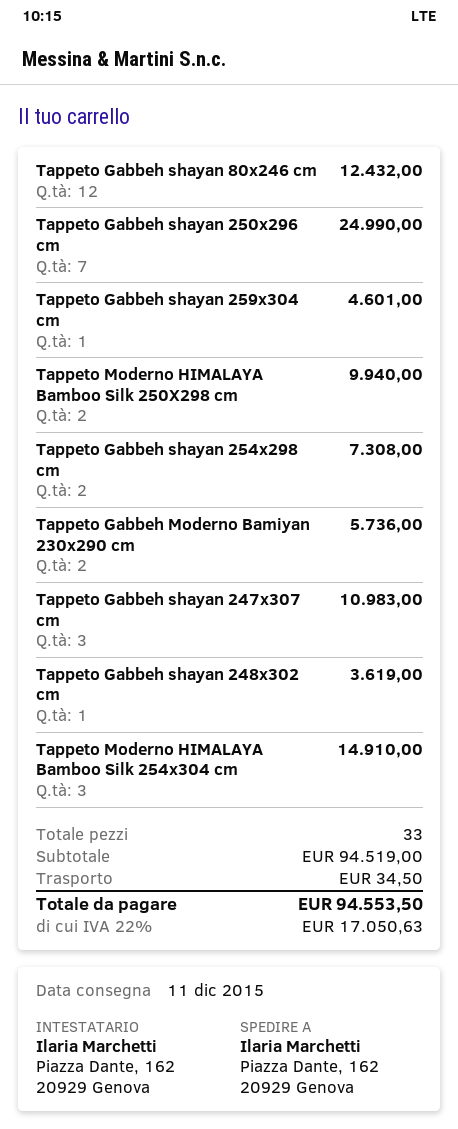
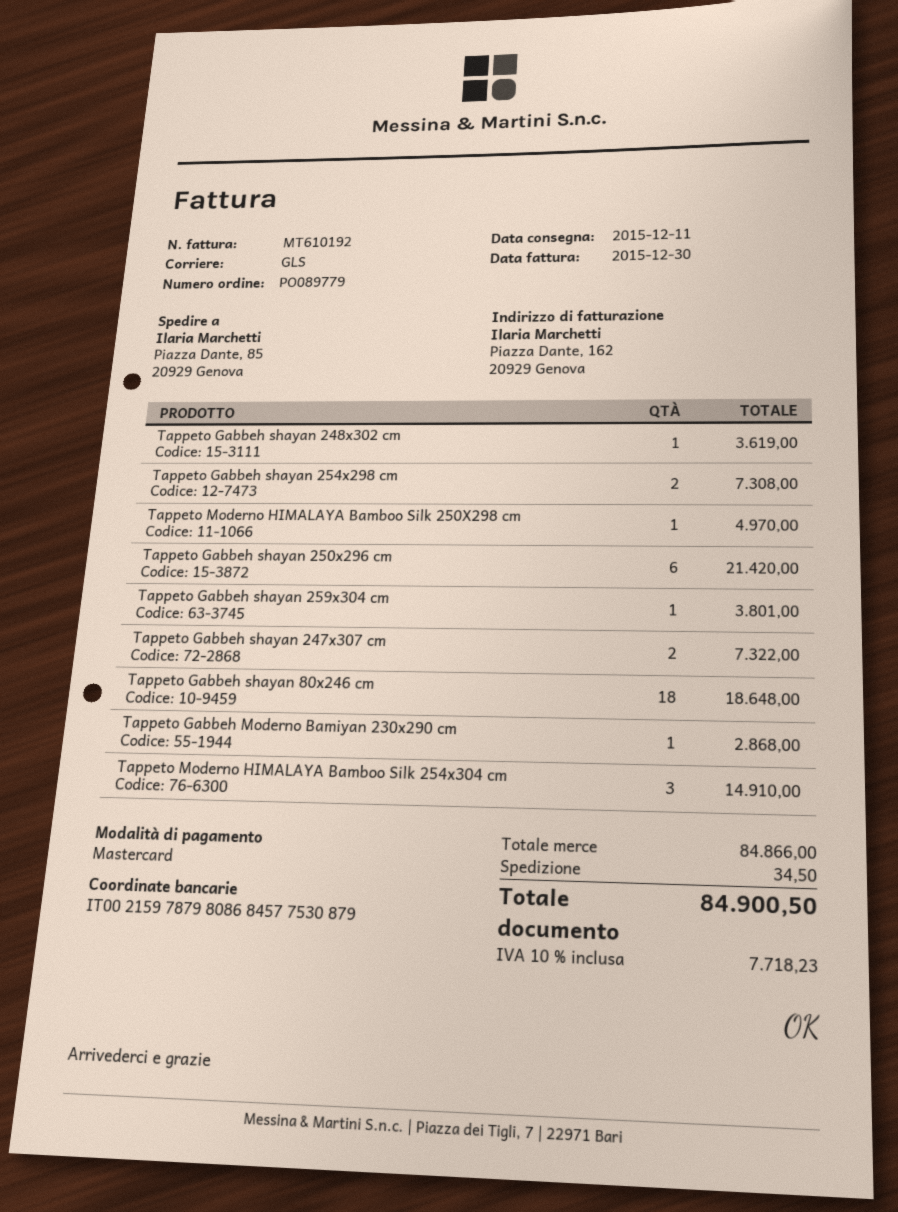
ship to: Piazza Dante, 162, 20929 Genova -> Piazza Dante, 85, 20929 Genova
Tappeto Gabbeh shayan 80x246 cm: 12 for 12432.00 -> 18 for 18648.00
Tappeto Gabbeh shayan 250x296 cm: 7 for 24990.00 -> 6 for 21420.00
Tappeto Gabbeh shayan 259x304 cm: 1 for 4601.00 -> 1 for 3801.00
Tappeto Moderno HIMALAYA Bamboo Silk 250X298 cm: 2 for 9940.00 -> 1 for 4970.00
Tappeto Gabbeh Moderno Bamiyan 230x290 cm: 2 for 5736.00 -> 1 for 2868.00
Tappeto Gabbeh shayan 247x307 cm: 3 for 10983.00 -> 2 for 7322.00
subtotal: 94519.00 -> 84866.00
tax: 22% = 17050.63 -> 10% = 7718.23
total: 94553.50 -> 84900.50

